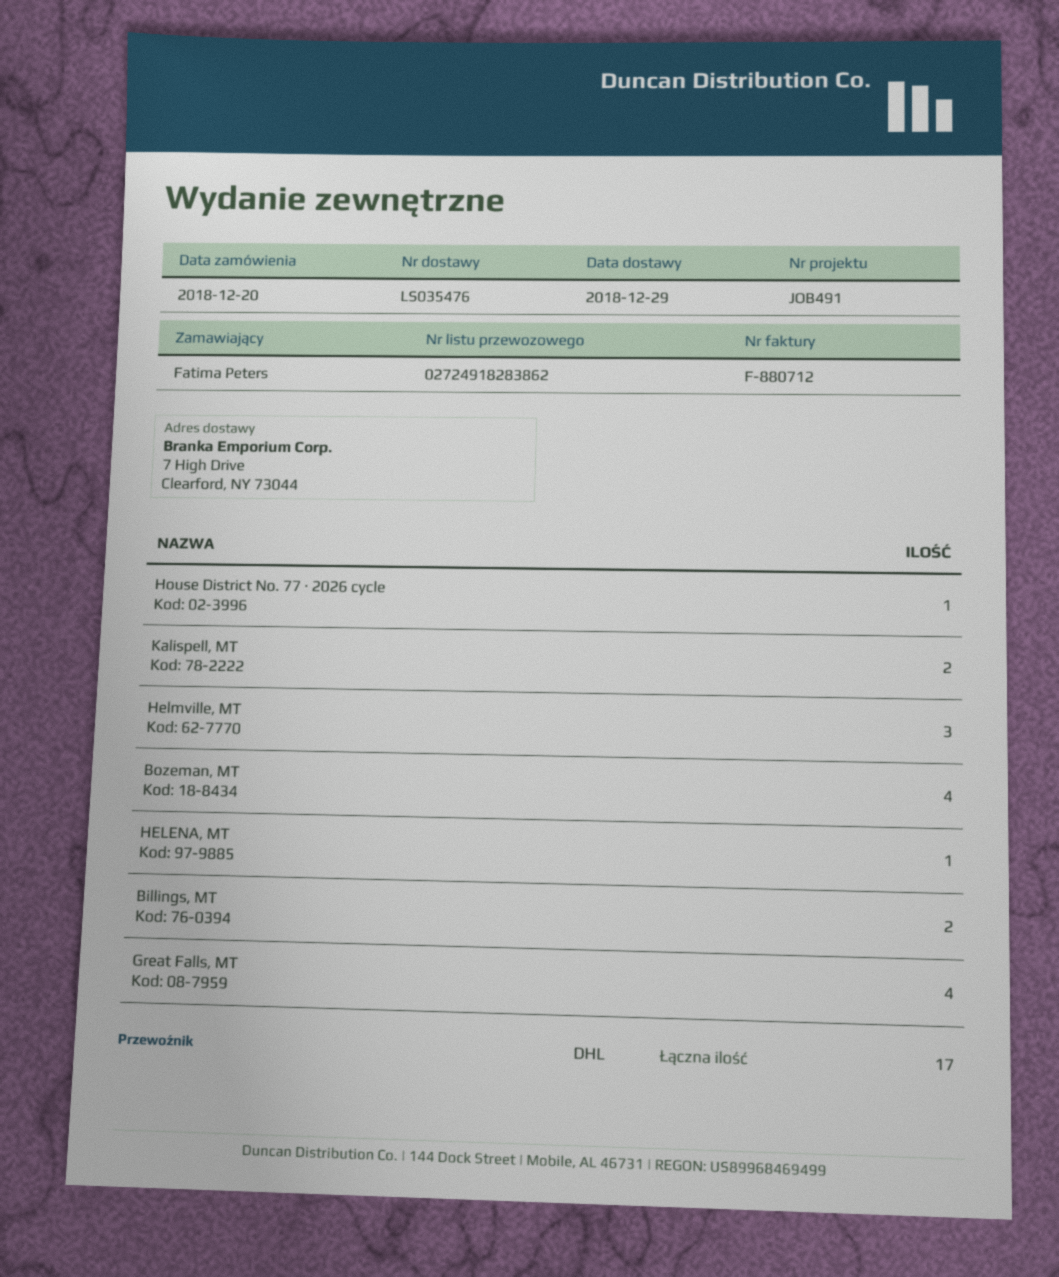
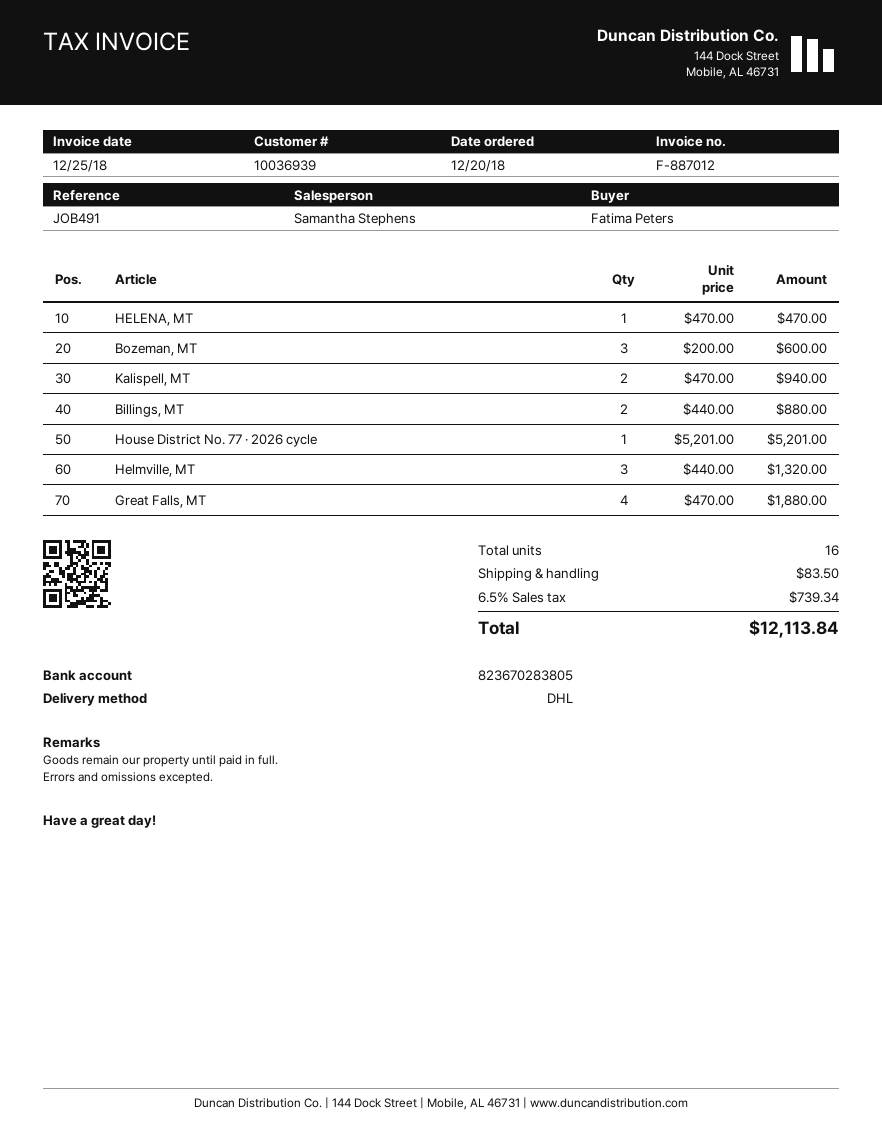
invoice number: F-880712 -> F-887012
Bozeman, MT: 4 -> 3
total quantity: 17 -> 16

